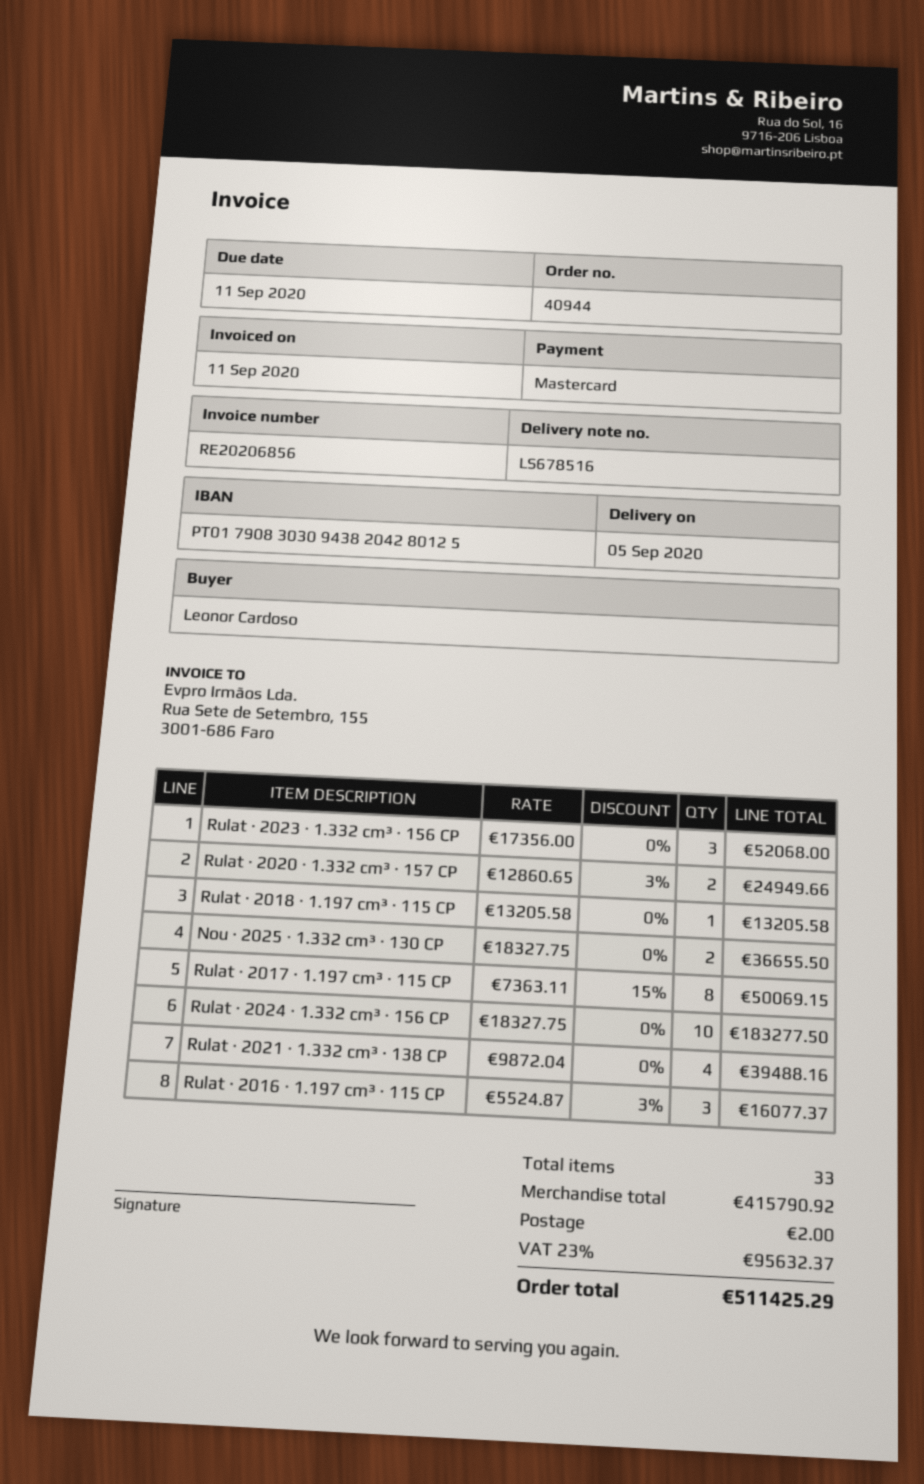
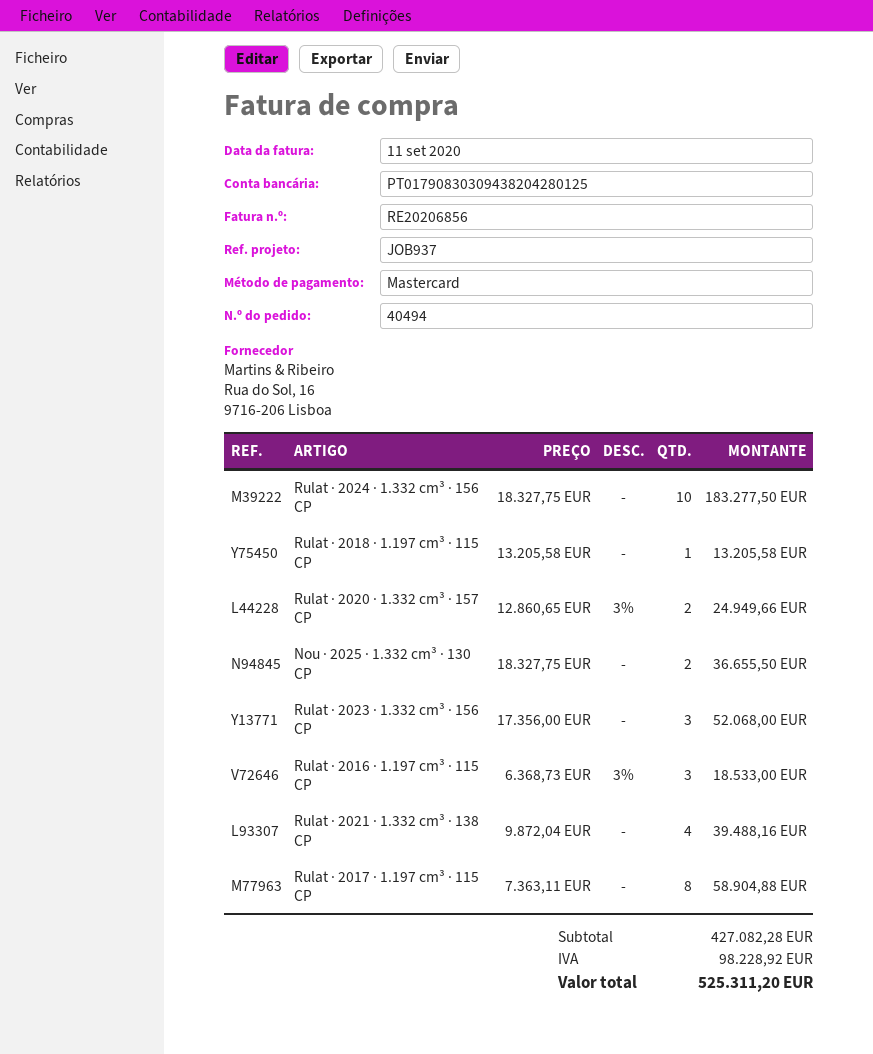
order number: 40944 -> 40494
Rulat · 2017 · 1.197 cm³ · 115 CP: 8 x 7363.11 - 15% = 50069.15 -> 8 x 7363.11 = 58904.88
Rulat · 2016 · 1.197 cm³ · 115 CP: 3 x 5524.87 - 3% = 16077.37 -> 3 x 6368.73 - 3% = 18533.00
subtotal: 415790.92 -> 427082.28
shipping: 2.00 -> none
tax: 95632.37 -> 98228.92
total: 511425.29 -> 525311.20

